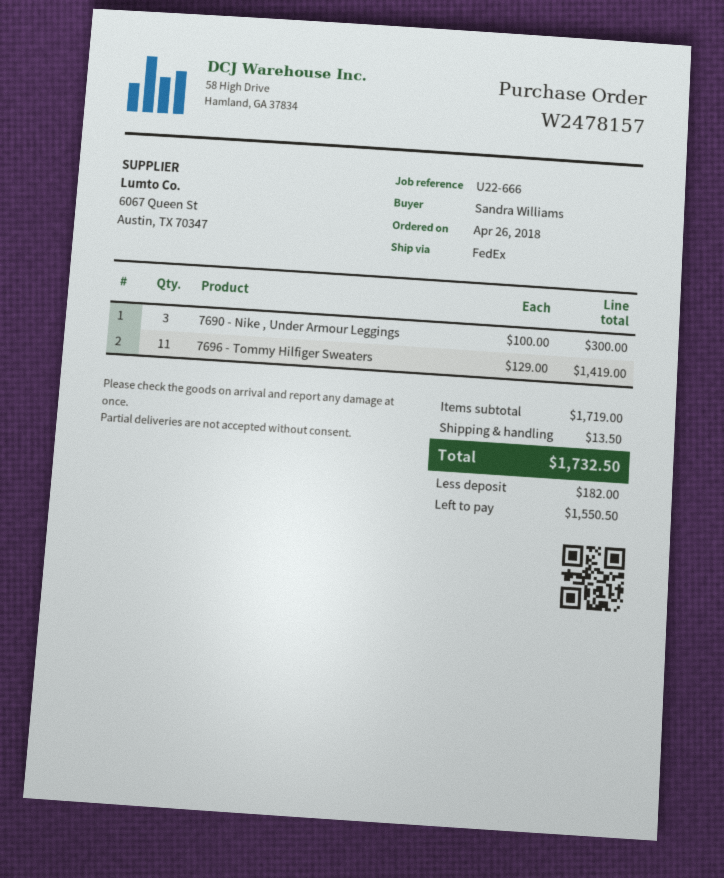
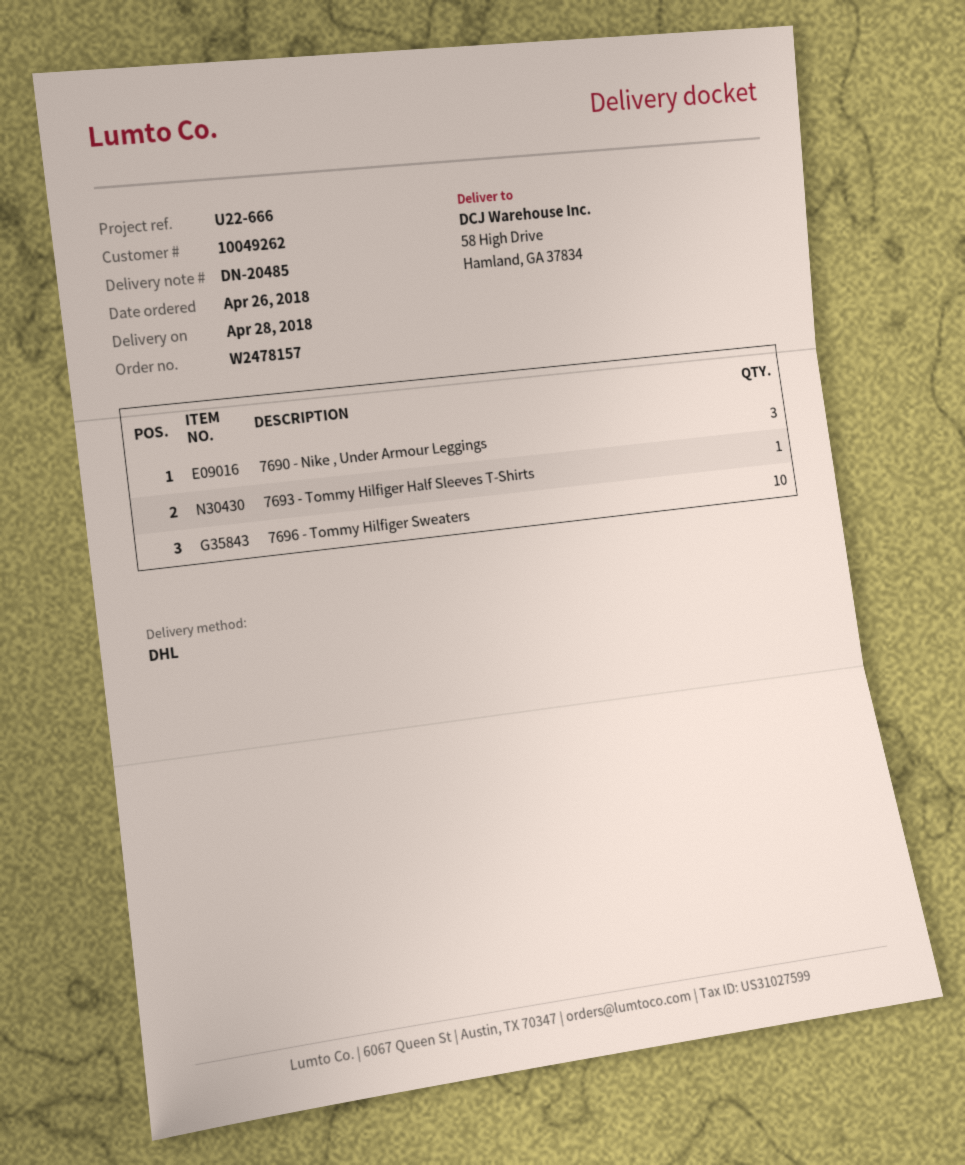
shipping method: FedEx -> DHL
7696 - Tommy Hilfiger Sweaters: 11 -> 10
7693 - Tommy Hilfiger Half Sleeves T-Shirts: none -> 1

